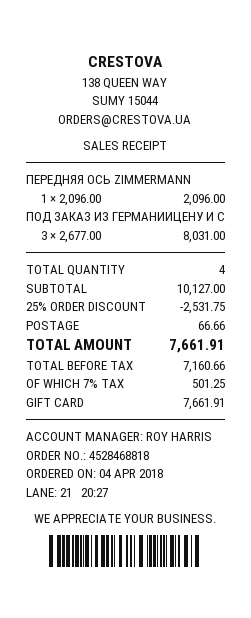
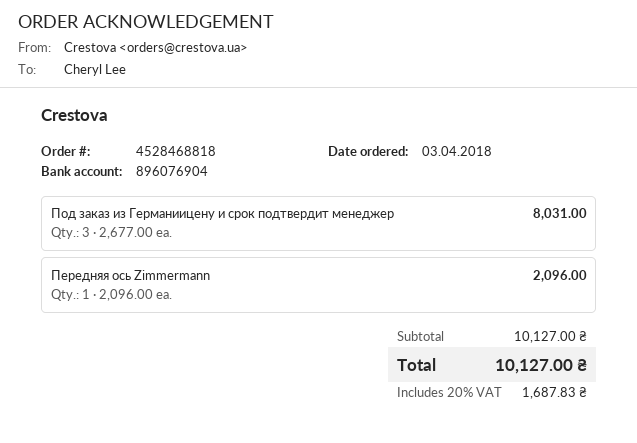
order date: 2018-04-04 -> 2018-04-03
discount: 25% = 2531.75 -> none
shipping: 66.66 -> none
tax: 7% = 501.25 -> 20% = 1687.83
total: 7661.91 -> 10127.00

